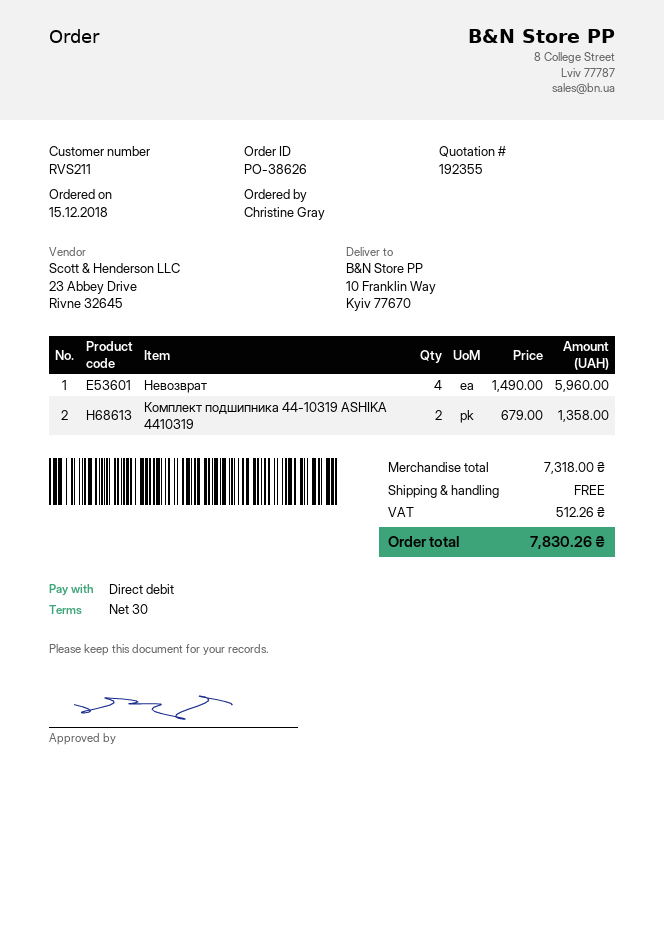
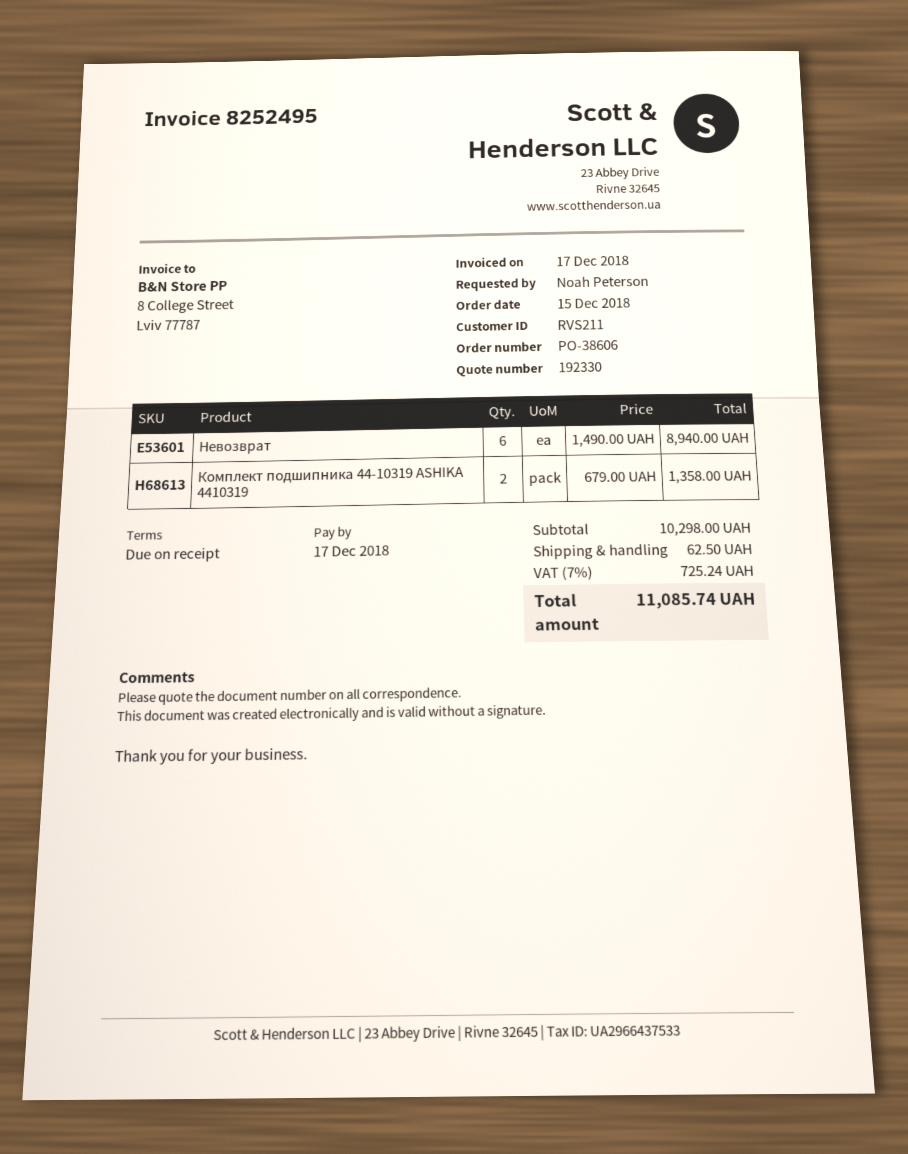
quote number: 192355 -> 192330
order number: PO-38626 -> PO-38606
payment terms: 30 days -> on receipt
ordered by: Christine Gray -> Noah Peterson
Невозврат: 4 x 1490.00 = 5960.00 -> 6 x 1490.00 = 8940.00
subtotal: 7318.00 -> 10298.00
shipping: 0.00 -> 62.50
tax: 512.26 -> 725.24
total: 7830.26 -> 11085.74

